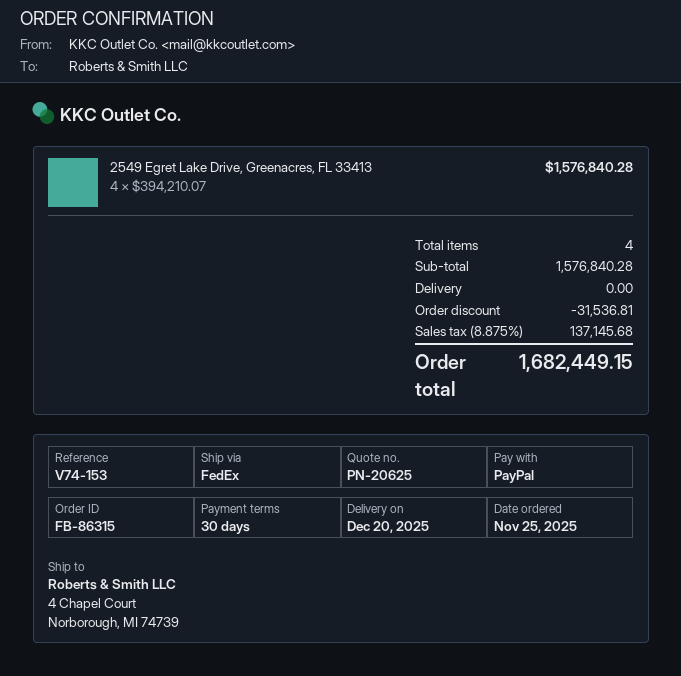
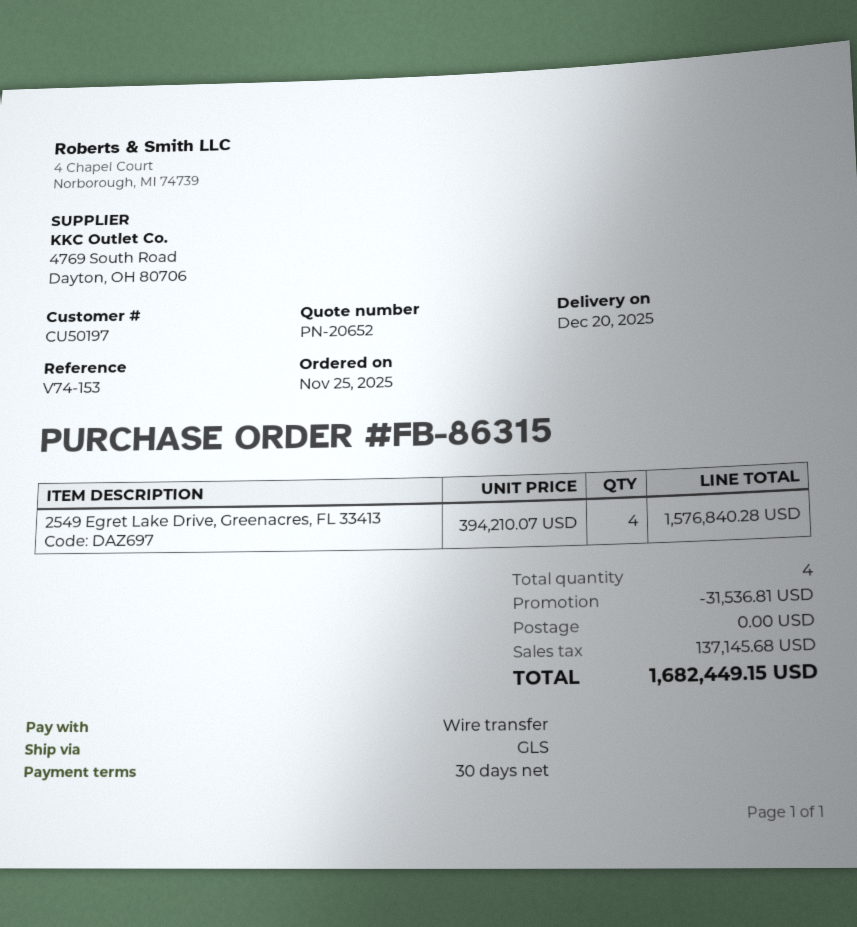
quote number: PN-20625 -> PN-20652
payment method: PayPal -> bank transfer
shipping method: FedEx -> GLS

